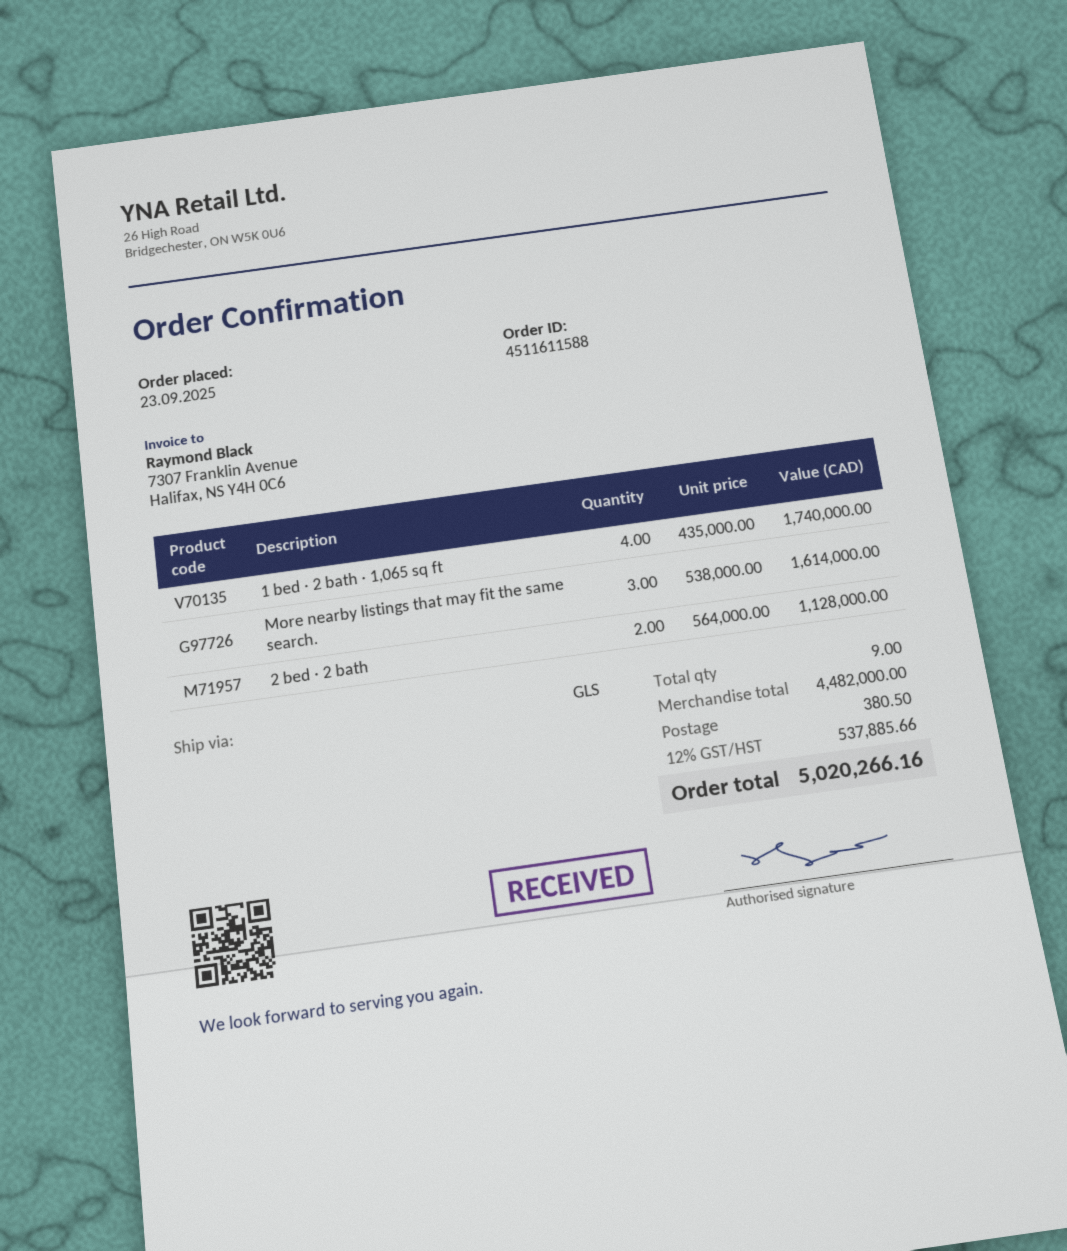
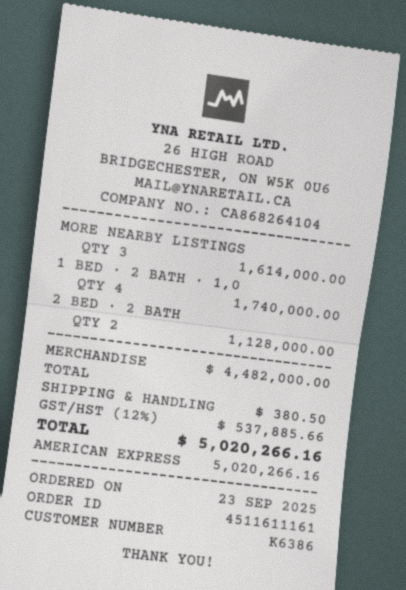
order number: 4511611588 -> 4511611161

